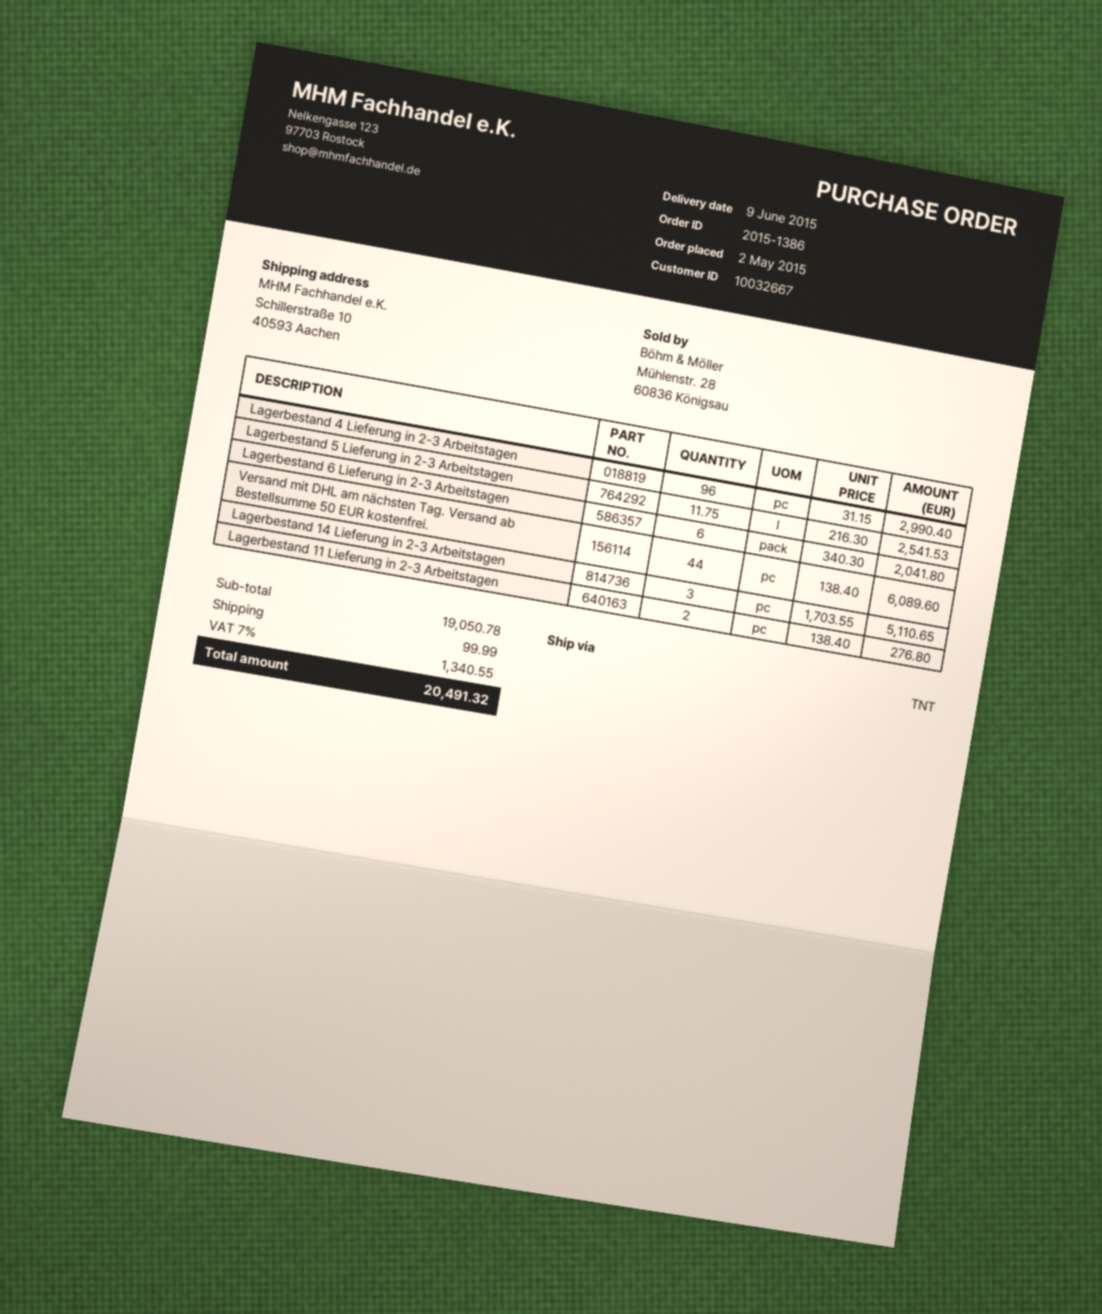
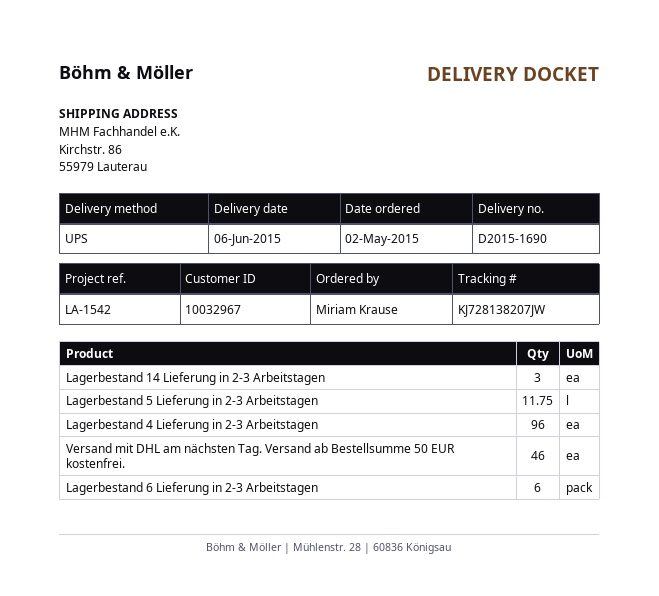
delivery date: 2015-06-09 -> 2015-06-06
customer number: 10032667 -> 10032967
shipping method: TNT -> UPS
ship to: Schillerstraße 10, 40593 Aachen -> Kirchstr. 86, 55979 Lauterau
Versand mit DHL am nächsten Tag. Versand ab Bestellsumme 50 EUR kostenfrei.: 44 -> 46
Lagerbestand 11 Lieferung in 2-3 Arbeitstagen: 2 -> none

